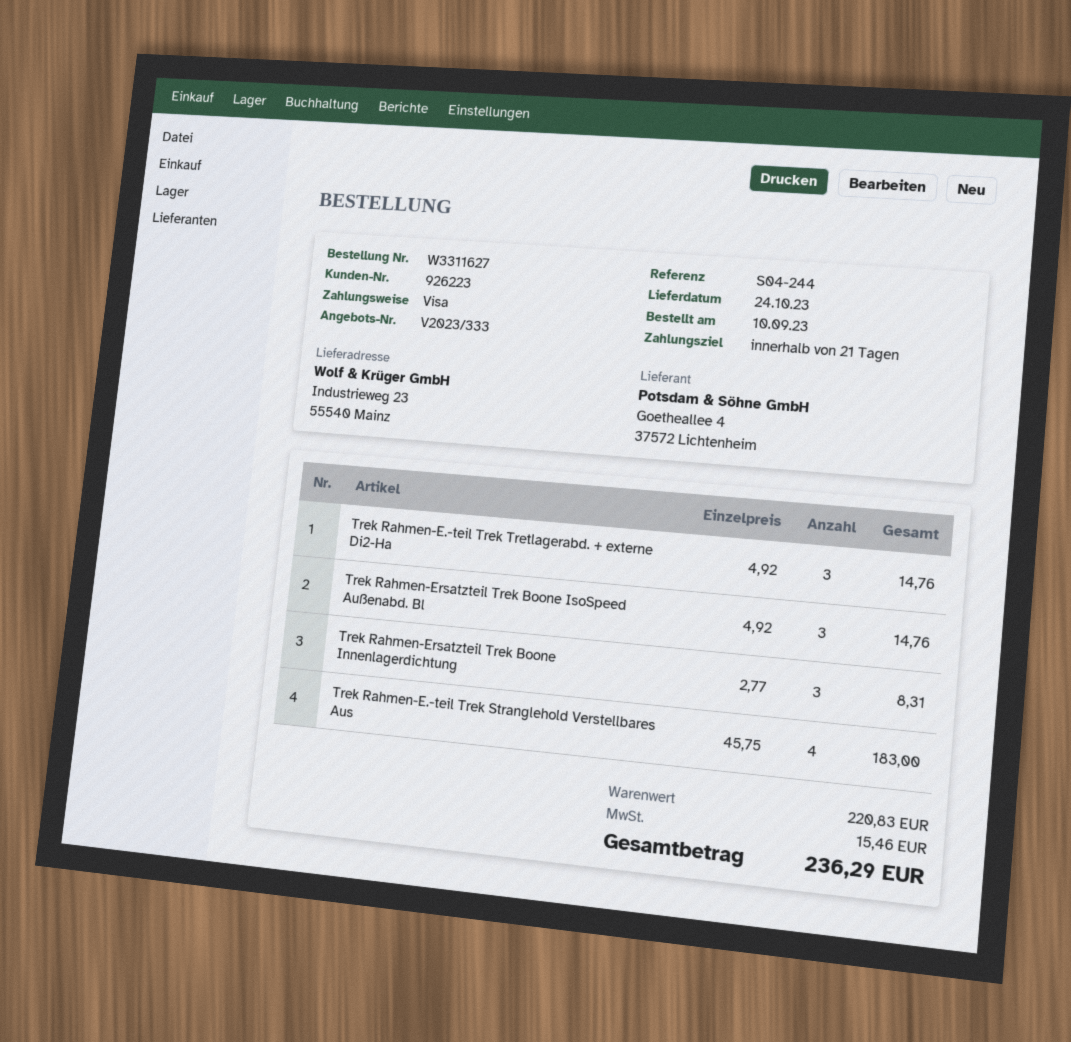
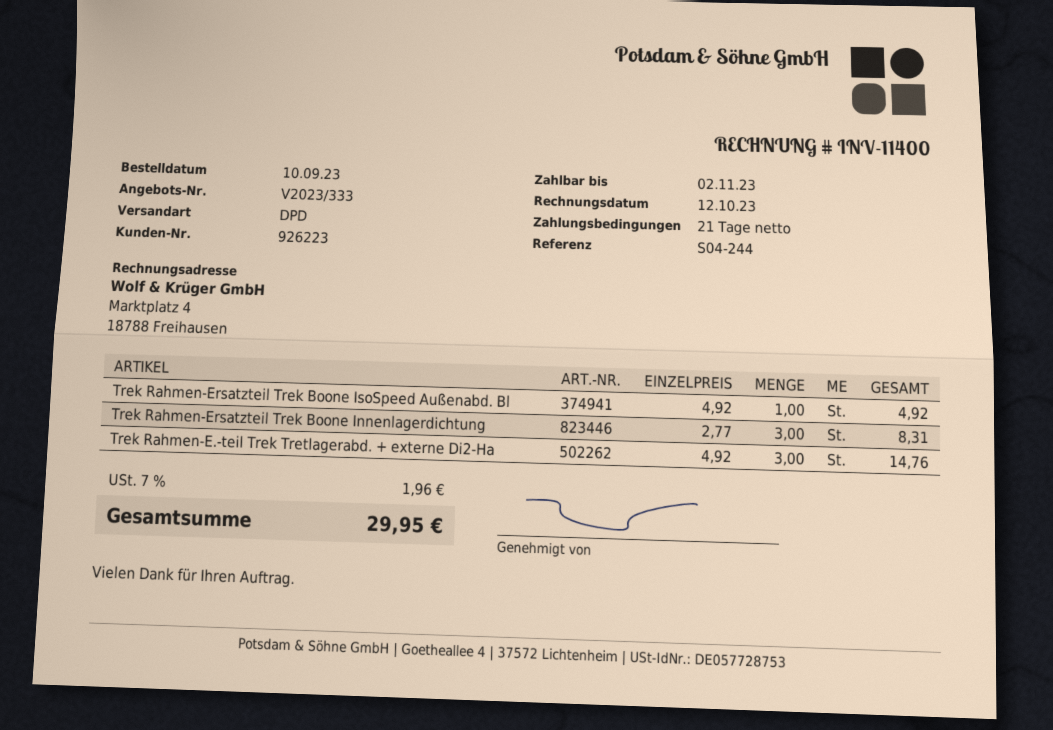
Trek Rahmen-Ersatzteil Trek Boone IsoSpeed Außenabd. Bl: 3 x 4.92 = 14.76 -> 1 x 4.92 = 4.92
Trek Rahmen-E.-teil Trek Stranglehold Verstellbares Aus: 4 x 45.75 = 183.00 -> none
tax: 15.46 -> 1.96
total: 236.29 -> 29.95

